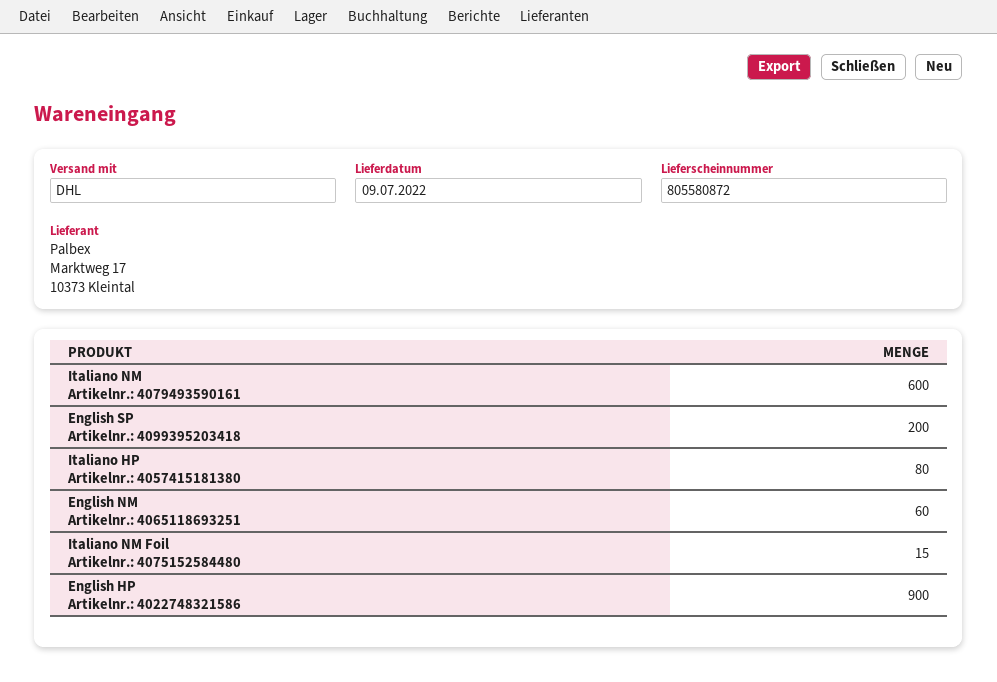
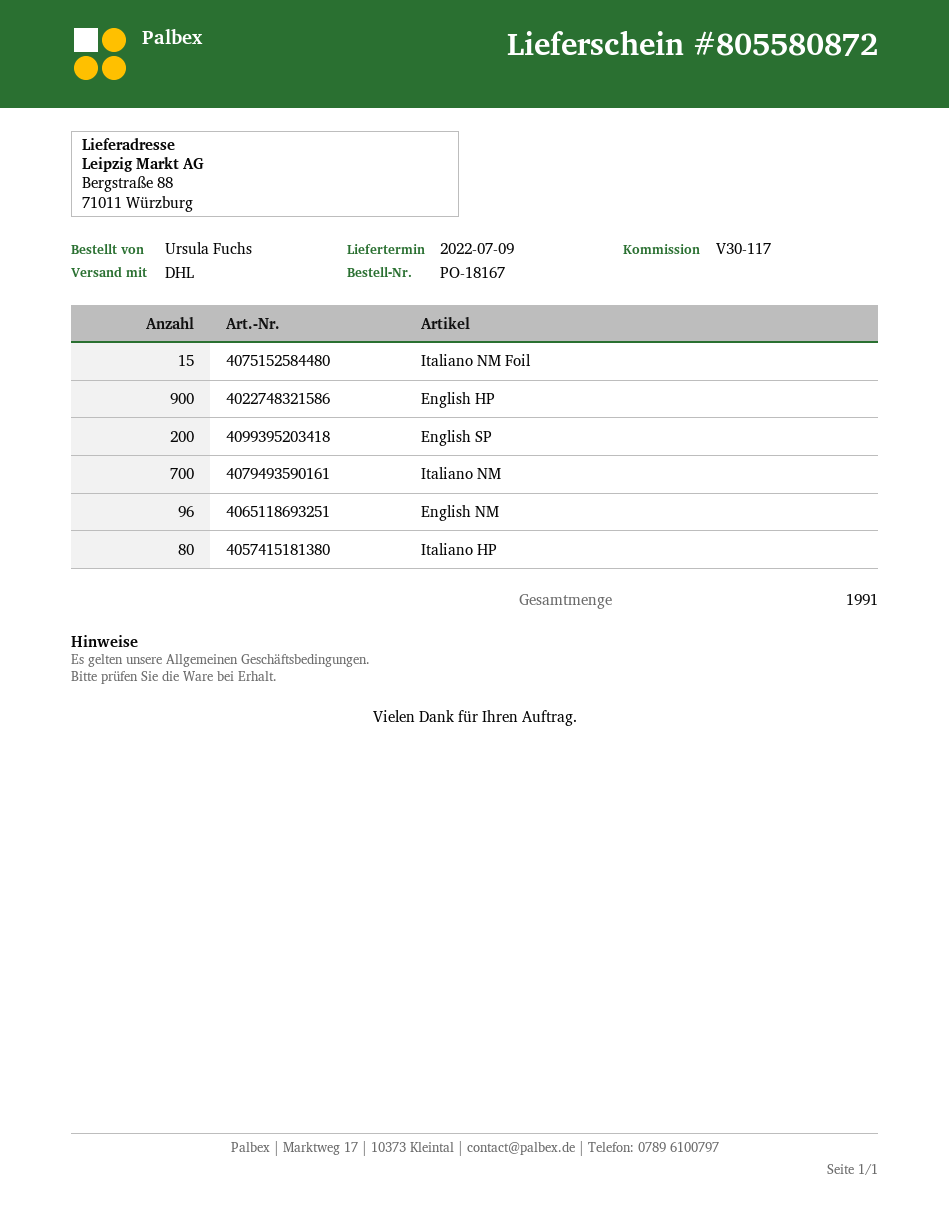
Italiano NM: 600 -> 700
English NM: 60 -> 96

